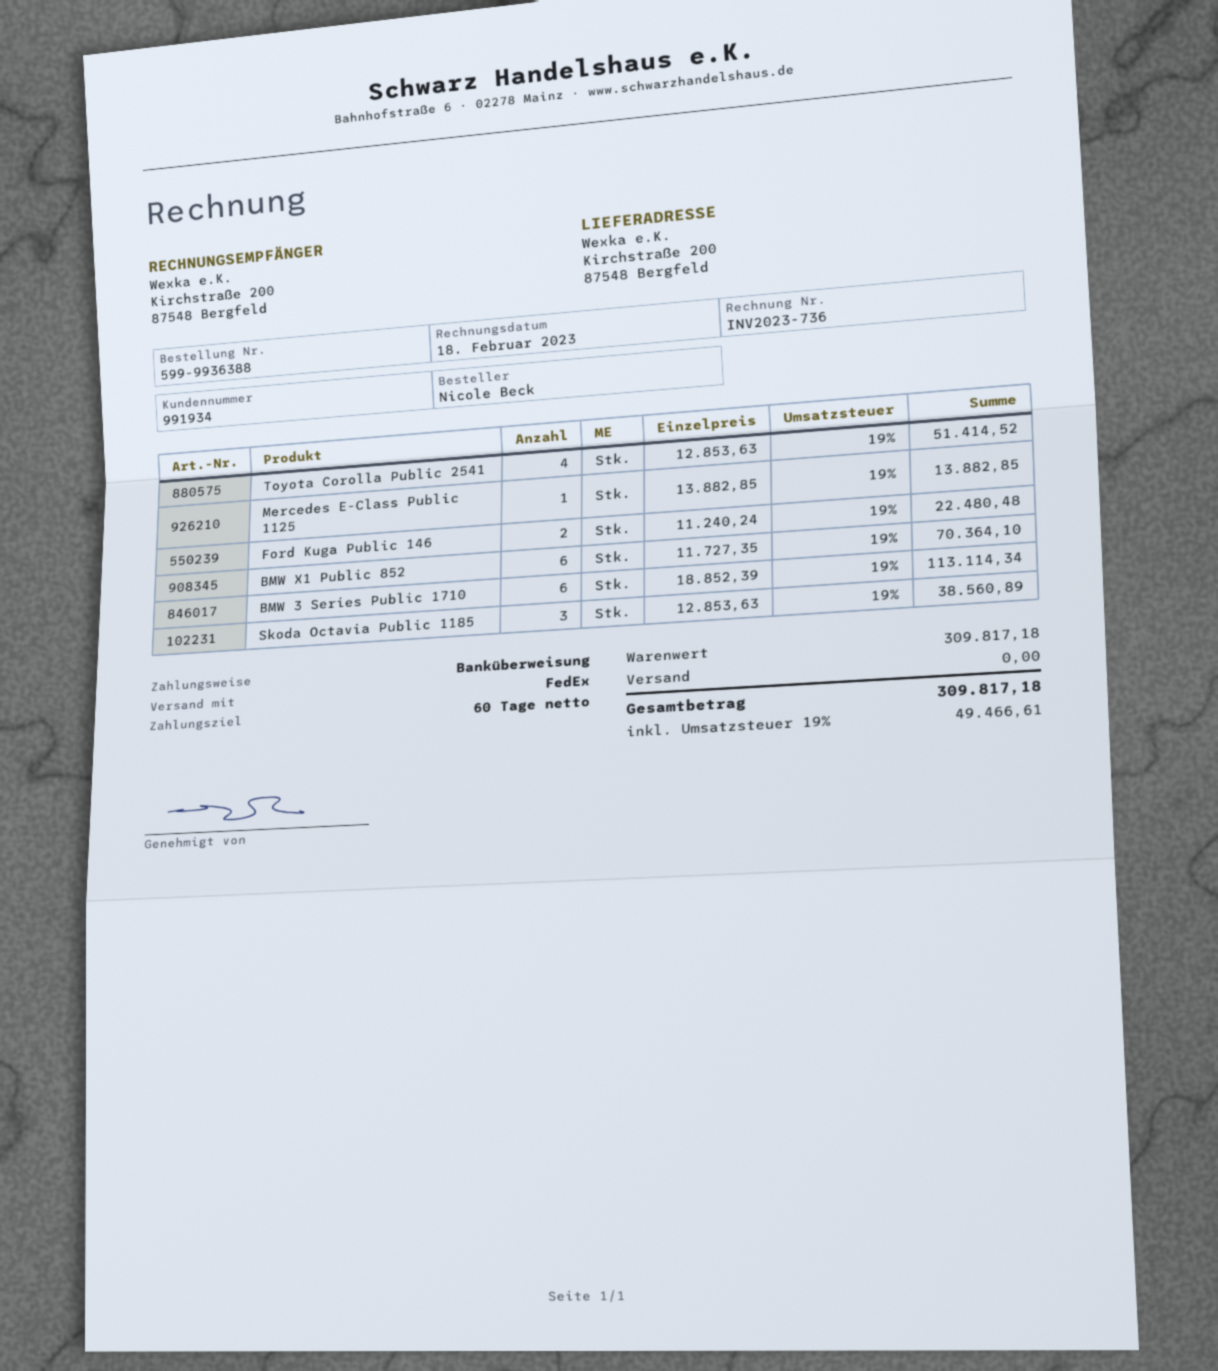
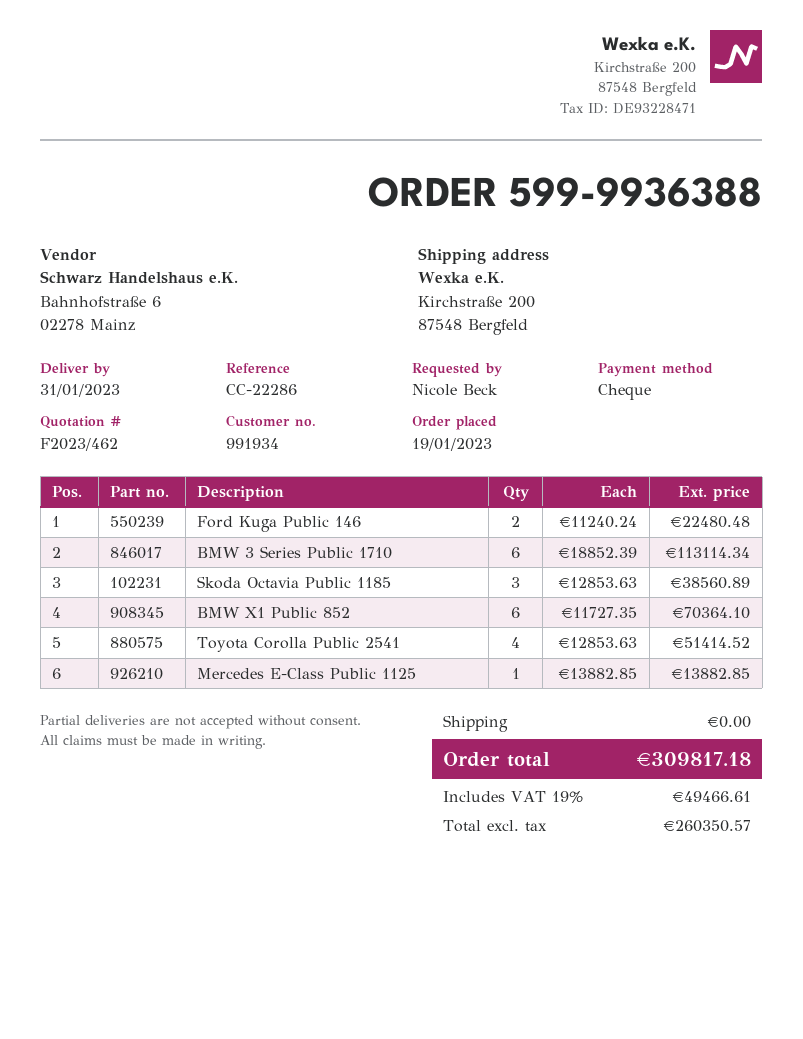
payment method: bank transfer -> cheque

